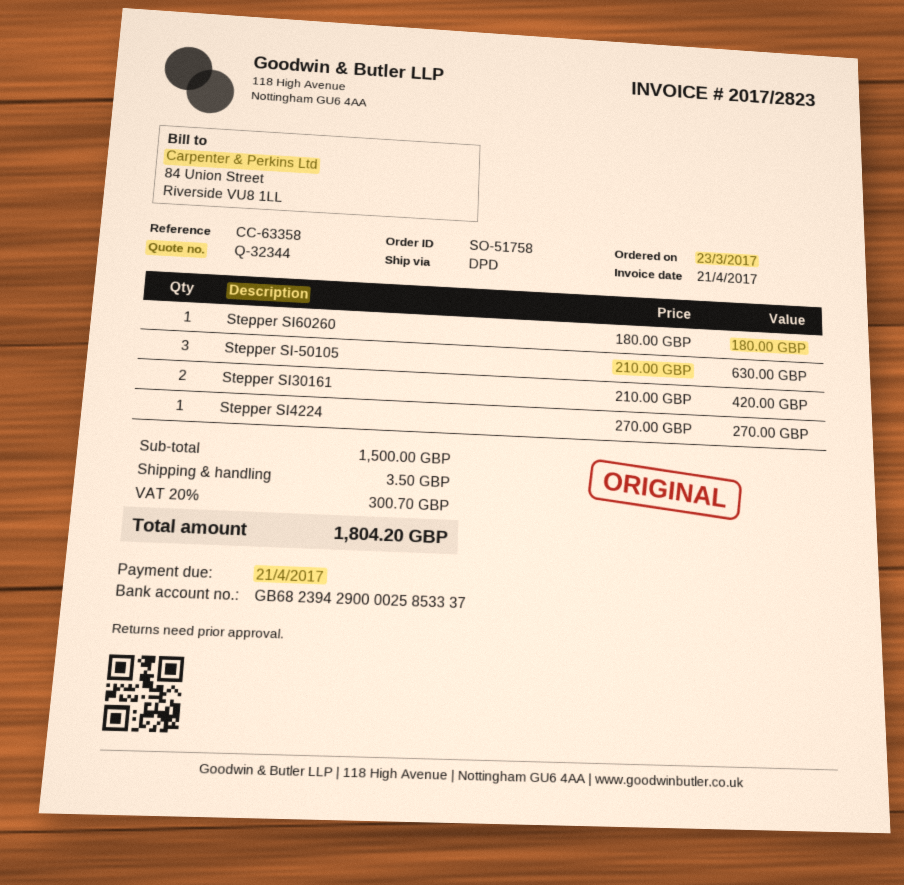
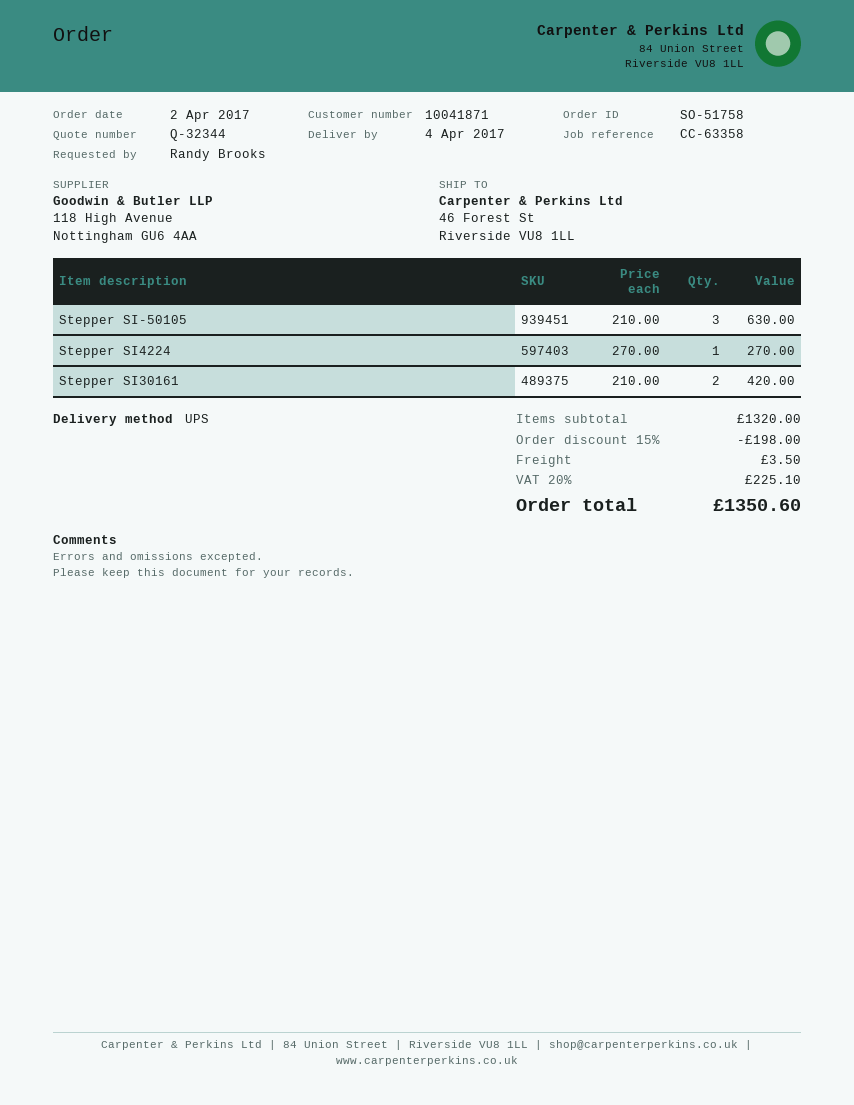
order date: 2017-03-23 -> 2017-04-02
shipping method: DPD -> UPS
Stepper SI60260: 1 x 180.00 = 180.00 -> none
subtotal: 1500.00 -> 1320.00
discount: none -> 15% = 198.00
tax: 20% = 300.70 -> 20% = 225.10
total: 1804.20 -> 1350.60

